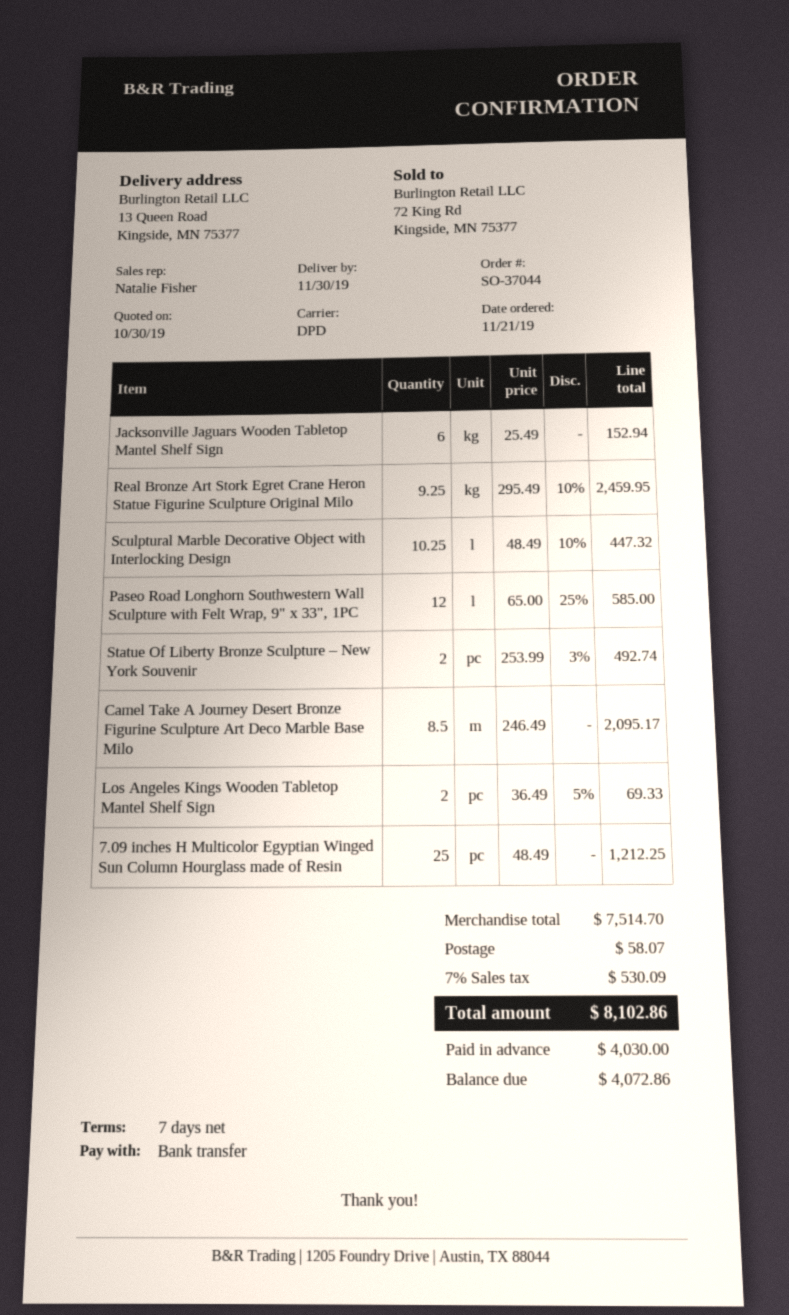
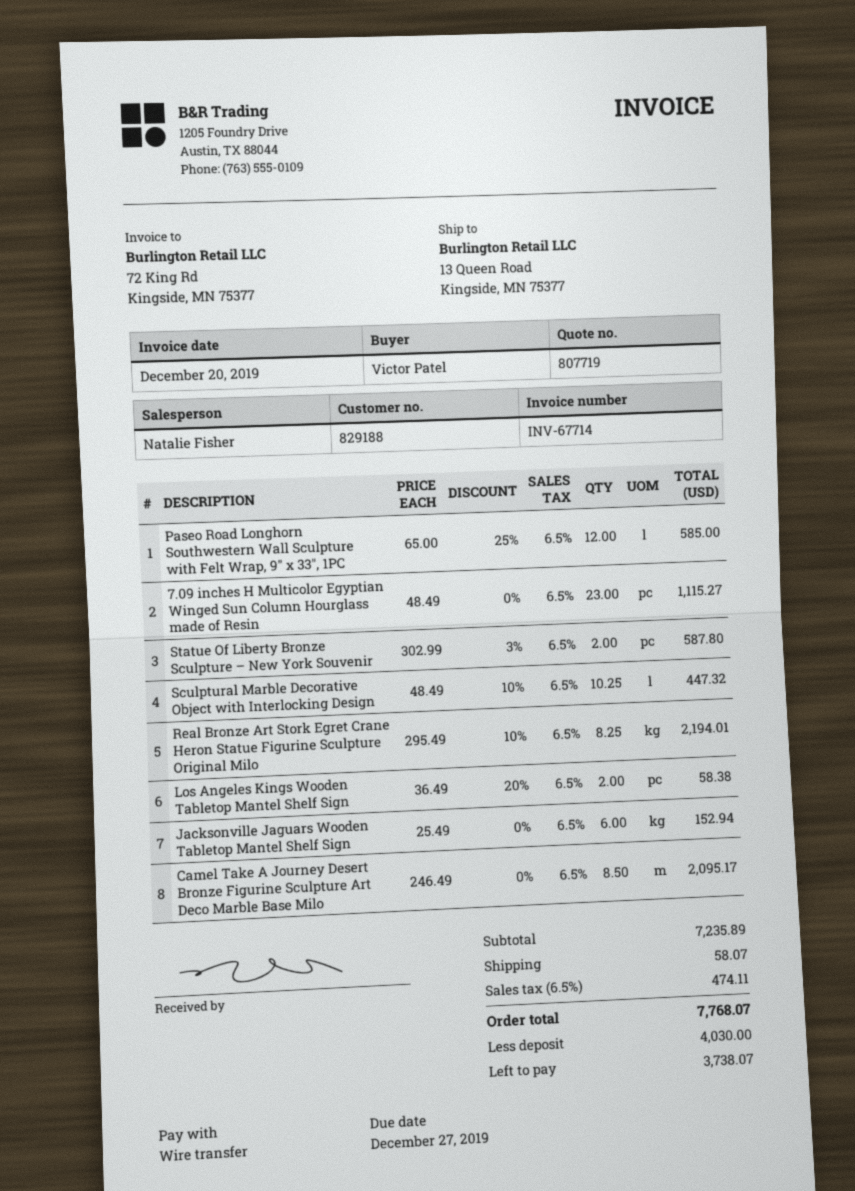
Real Bronze Art Stork Egret Crane Heron Statue Figurine Sculpture Original Milo: 9.25 x 295.49 - 10% = 2459.95 -> 8.25 x 295.49 - 10% = 2194.01
Statue Of Liberty Bronze Sculpture – New York Souvenir: 2 x 253.99 - 3% = 492.74 -> 2 x 302.99 - 3% = 587.80
Los Angeles Kings Wooden Tabletop Mantel Shelf Sign: 2 x 36.49 - 5% = 69.33 -> 2 x 36.49 - 20% = 58.38
7.09 inches H Multicolor Egyptian Winged Sun Column Hourglass made of Resin: 25 x 48.49 = 1212.25 -> 23 x 48.49 = 1115.27
subtotal: 7514.70 -> 7235.89
tax: 7% = 530.09 -> 6.5% = 474.11
total: 8102.86 -> 7768.07
balance: 4072.86 -> 3738.07

